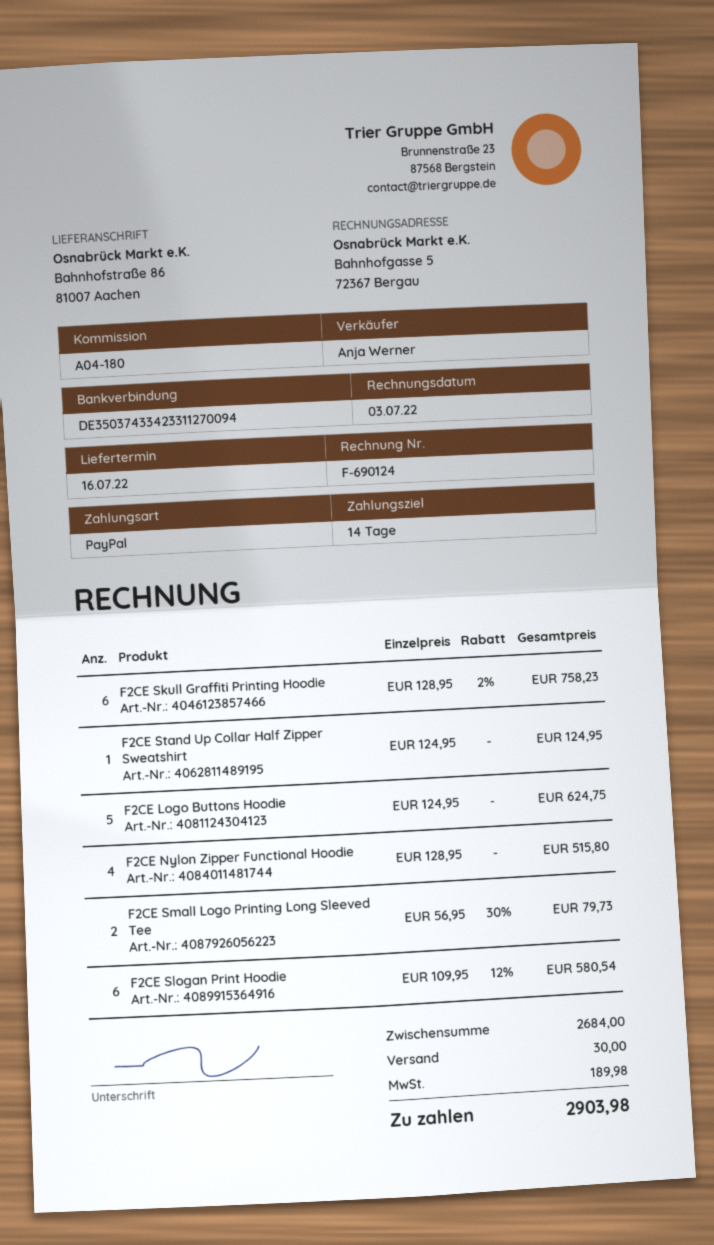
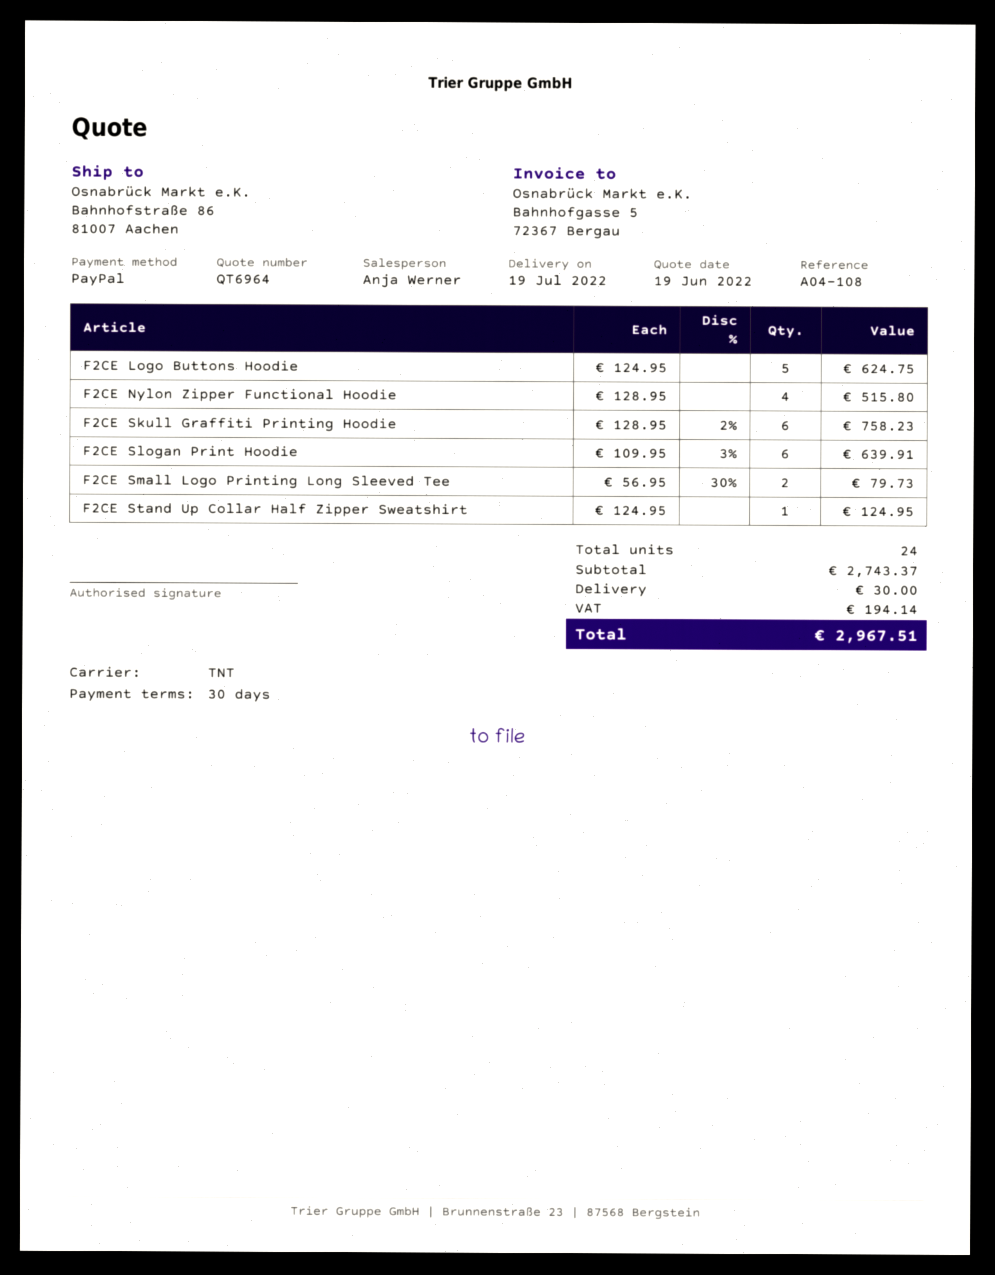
delivery date: 2022-07-16 -> 2022-07-19
payment terms: 14 days -> 30 days
reference: A04-180 -> A04-108
F2CE Slogan Print Hoodie: 6 x 109.95 - 12% = 580.54 -> 6 x 109.95 - 3% = 639.91
subtotal: 2684.00 -> 2743.37
tax: 189.98 -> 194.14
total: 2903.98 -> 2967.51

